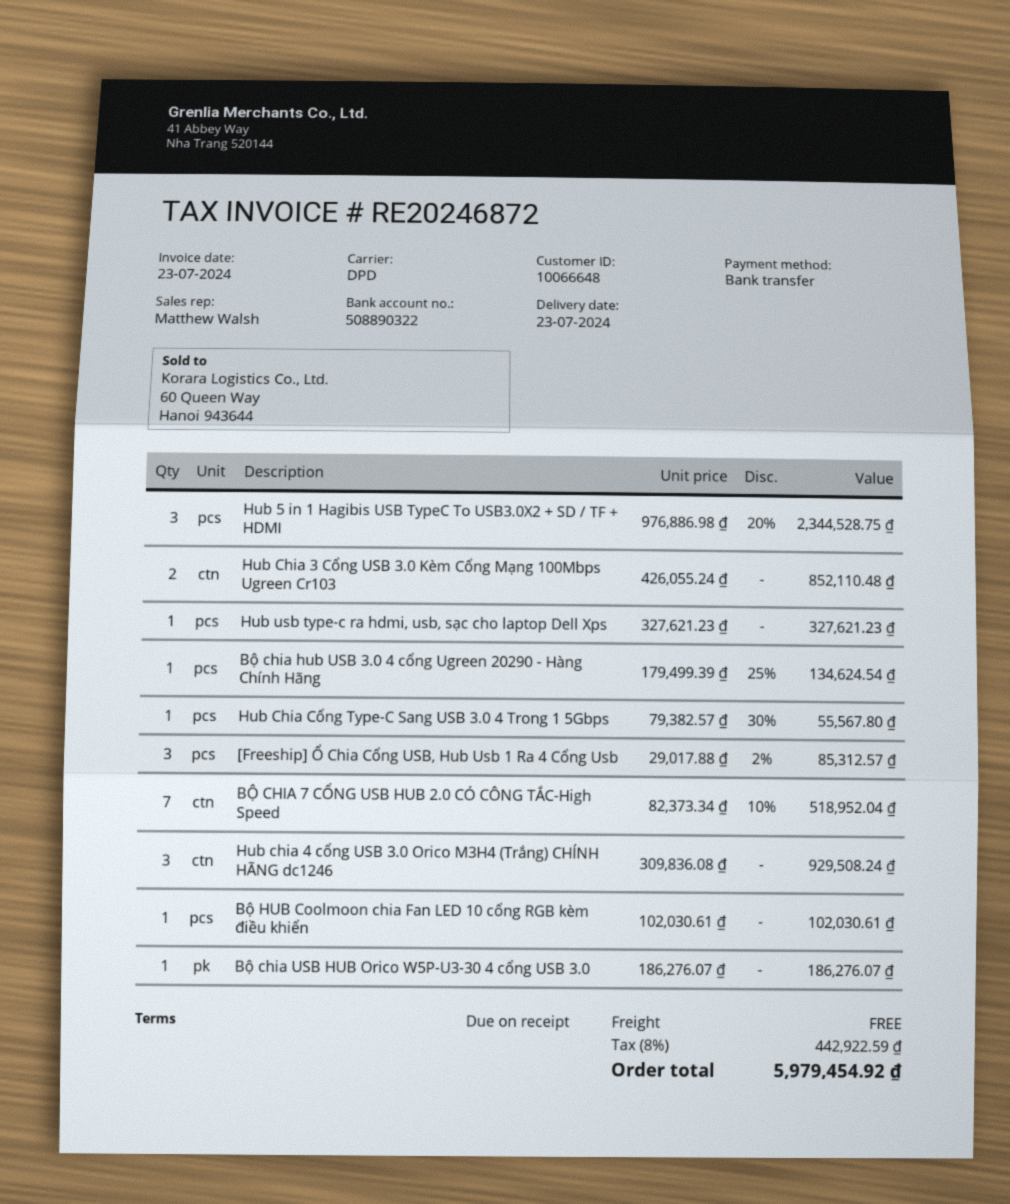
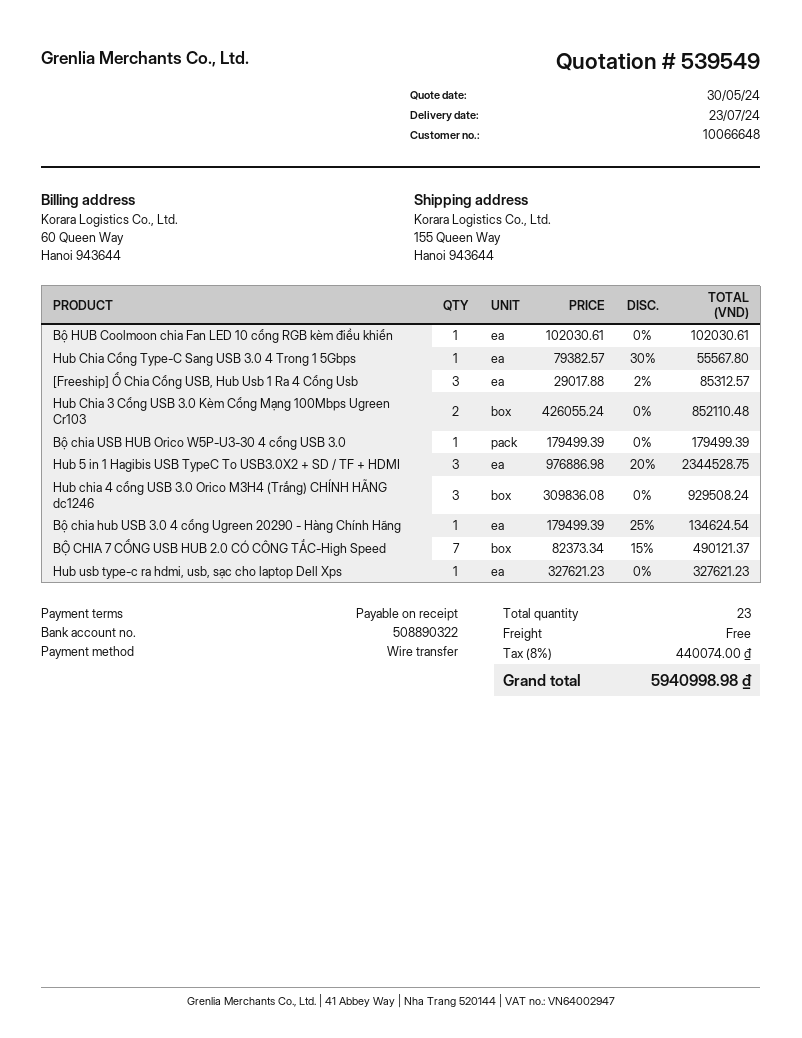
BỘ CHIA 7 CỔNG USB HUB 2.0 CÓ CÔNG TẮC-High Speed: 7 x 82373.34 - 10% = 518952.04 -> 7 x 82373.34 - 15% = 490121.37
Bộ chia USB HUB Orico W5P-U3-30 4 cổng USB 3.0: 1 x 186276.07 = 186276.07 -> 1 x 179499.39 = 179499.39
tax: 8% = 442922.59 -> 8% = 440074.00
total: 5979454.92 -> 5940998.98

